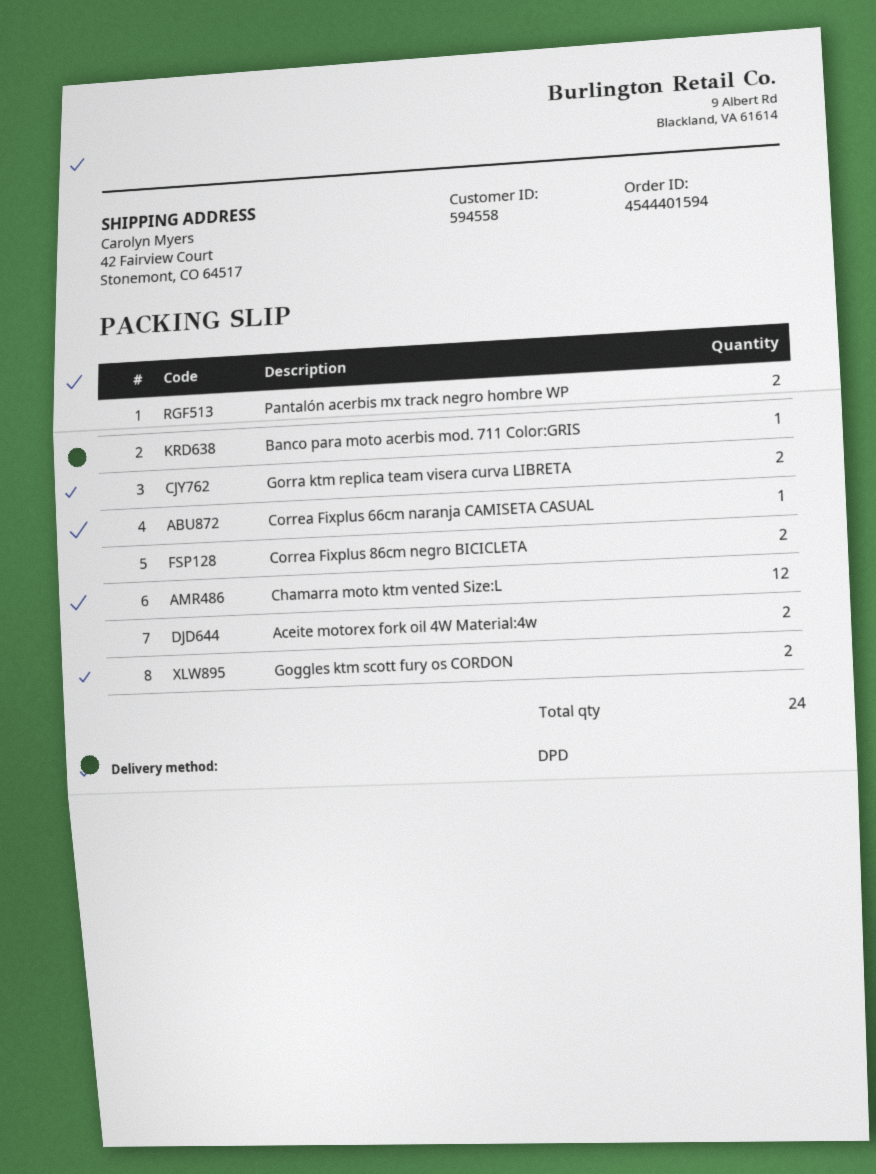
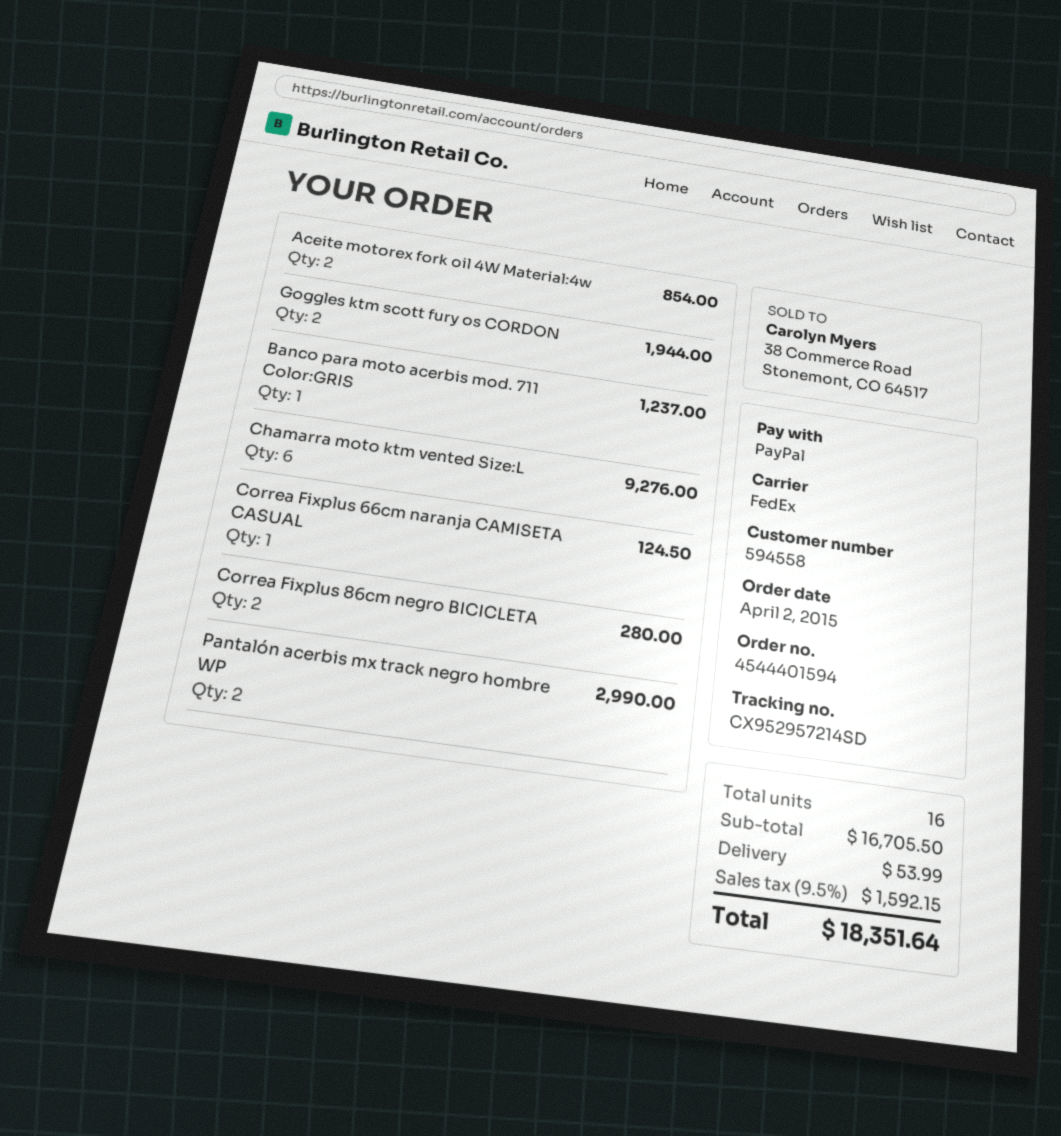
shipping method: DPD -> FedEx
Gorra ktm replica team visera curva LIBRETA: 2 -> none
Chamarra moto ktm vented Size:L: 12 -> 6
total quantity: 24 -> 16

